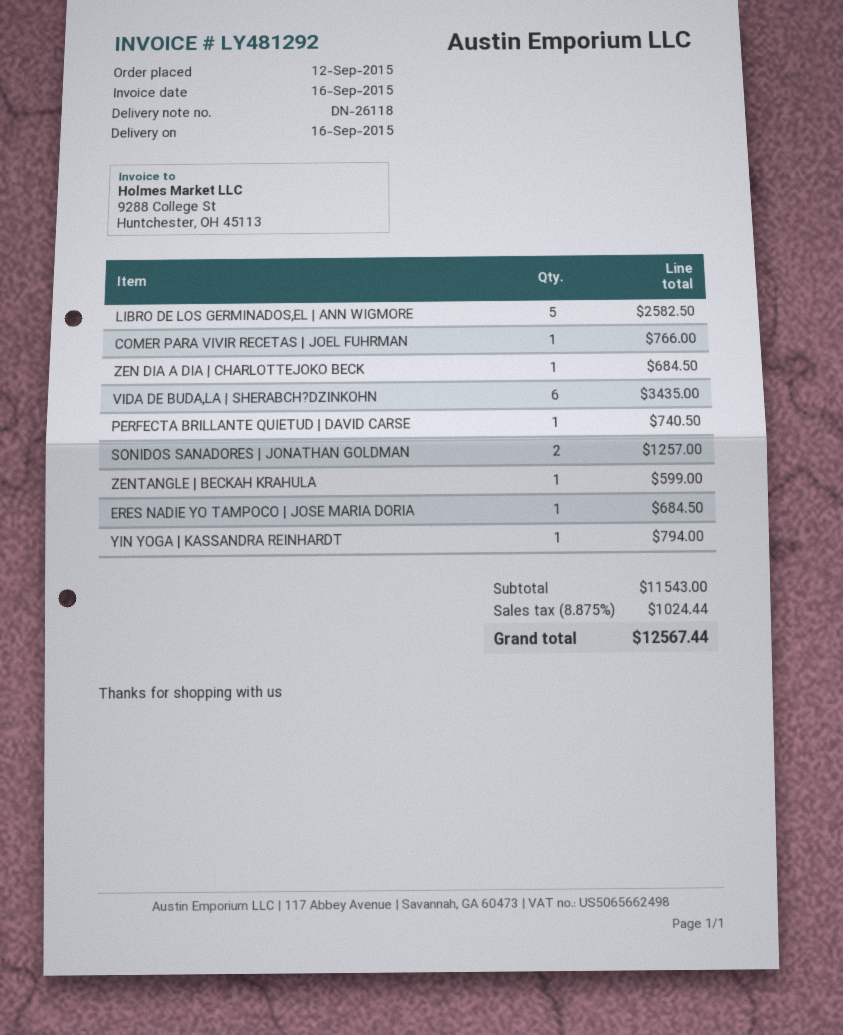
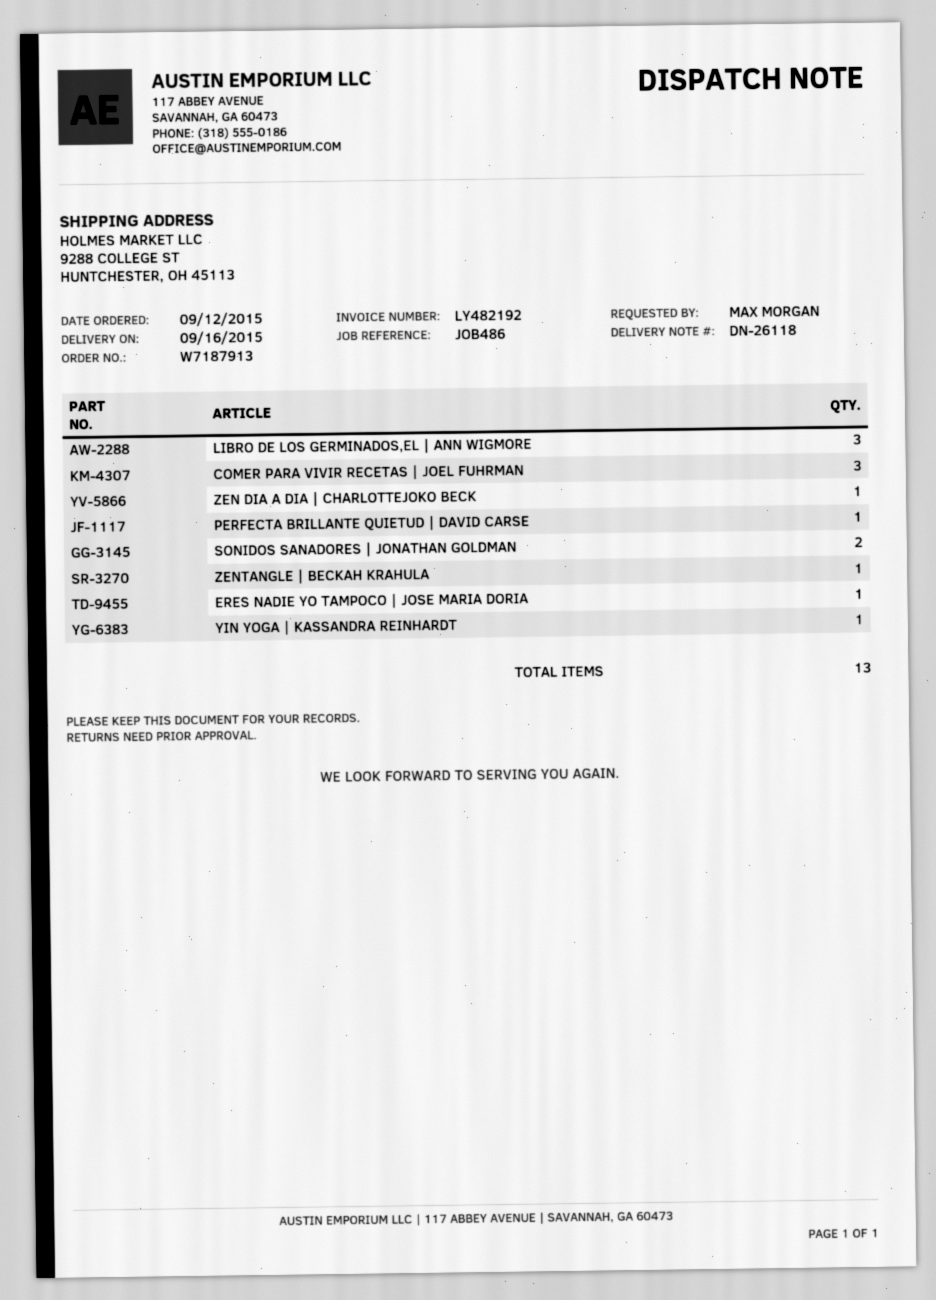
invoice number: LY481292 -> LY482192
LIBRO DE LOS GERMINADOS,EL | ANN WIGMORE: 5 -> 3
COMER PARA VIVIR RECETAS | JOEL FUHRMAN: 1 -> 3
VIDA DE BUDA,LA | SHERABCH?DZINKOHN: 6 -> none

